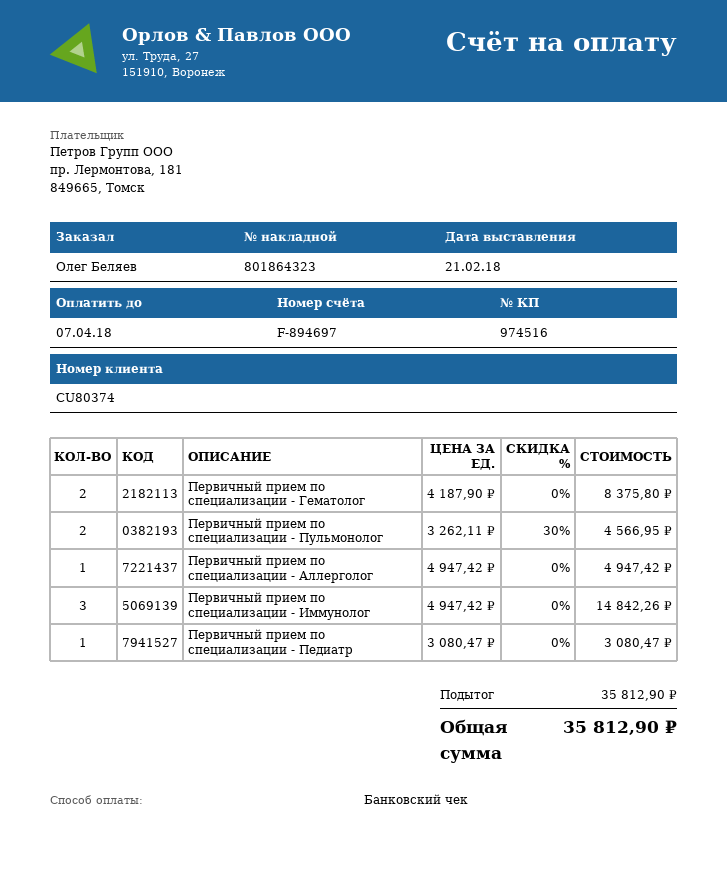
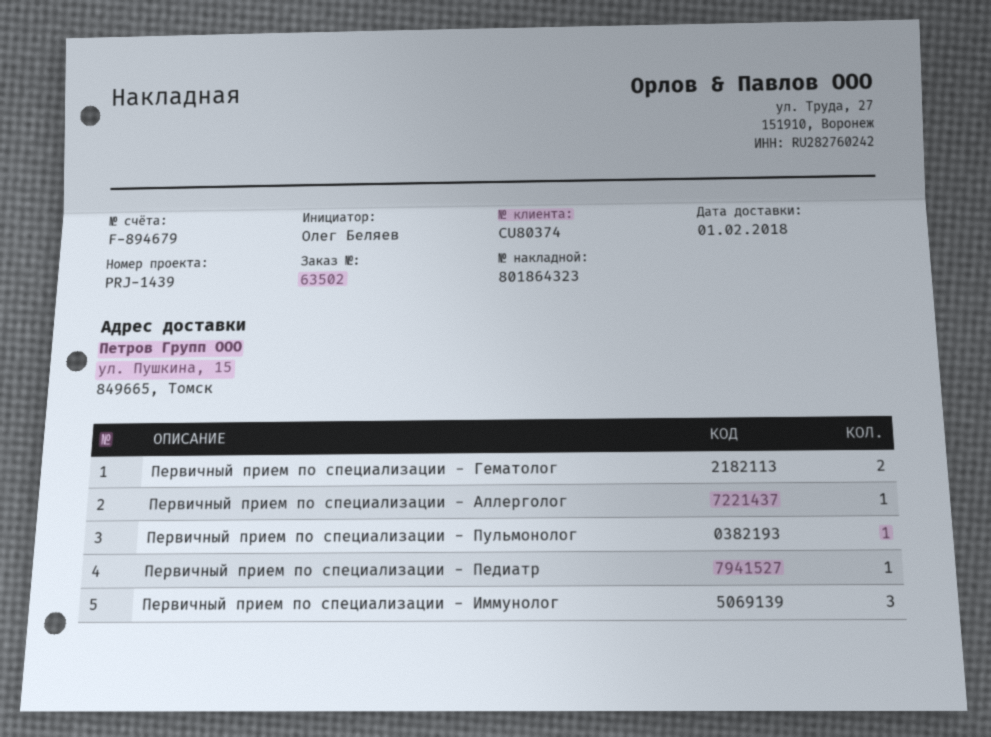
invoice number: F-894697 -> F-894679
Первичный прием по специализации - Пульмонолог: 2 -> 1

